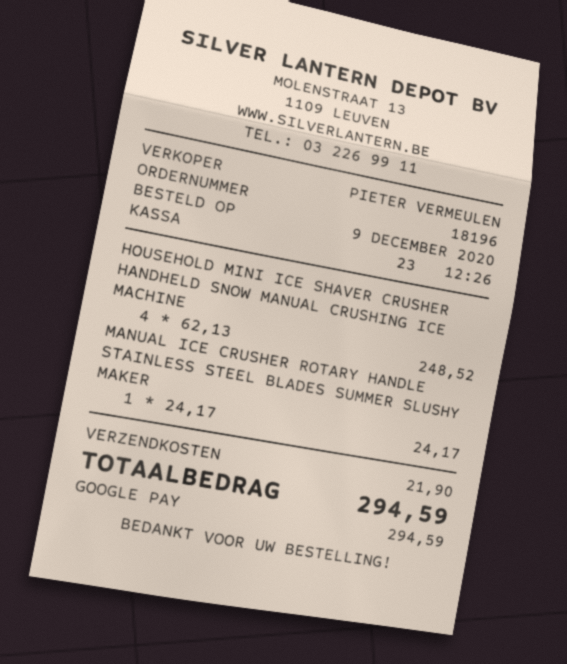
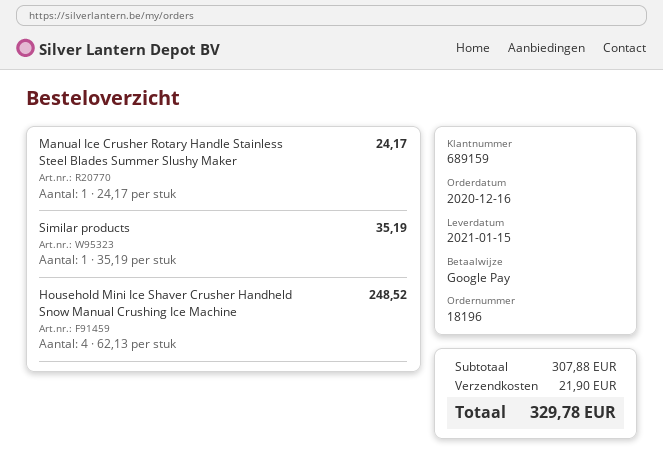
order date: 2020-12-09 -> 2020-12-16
Similar products: none -> 1 x 35.19 = 35.19
total: 294.59 -> 329.78

